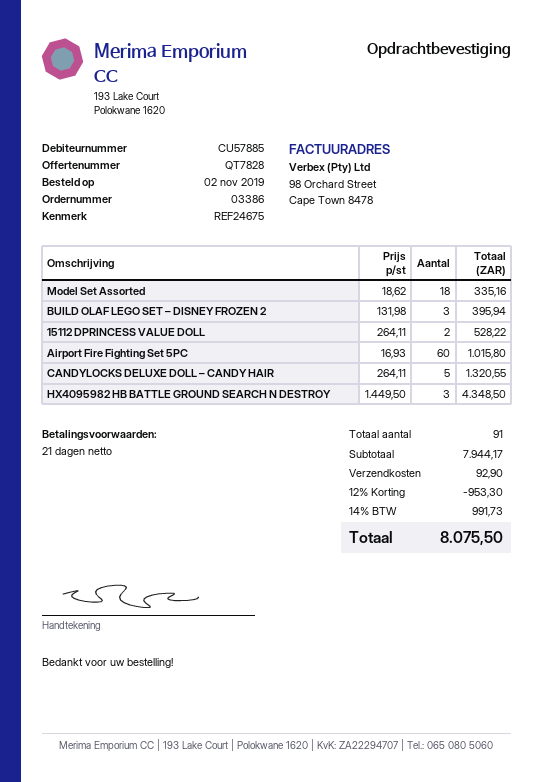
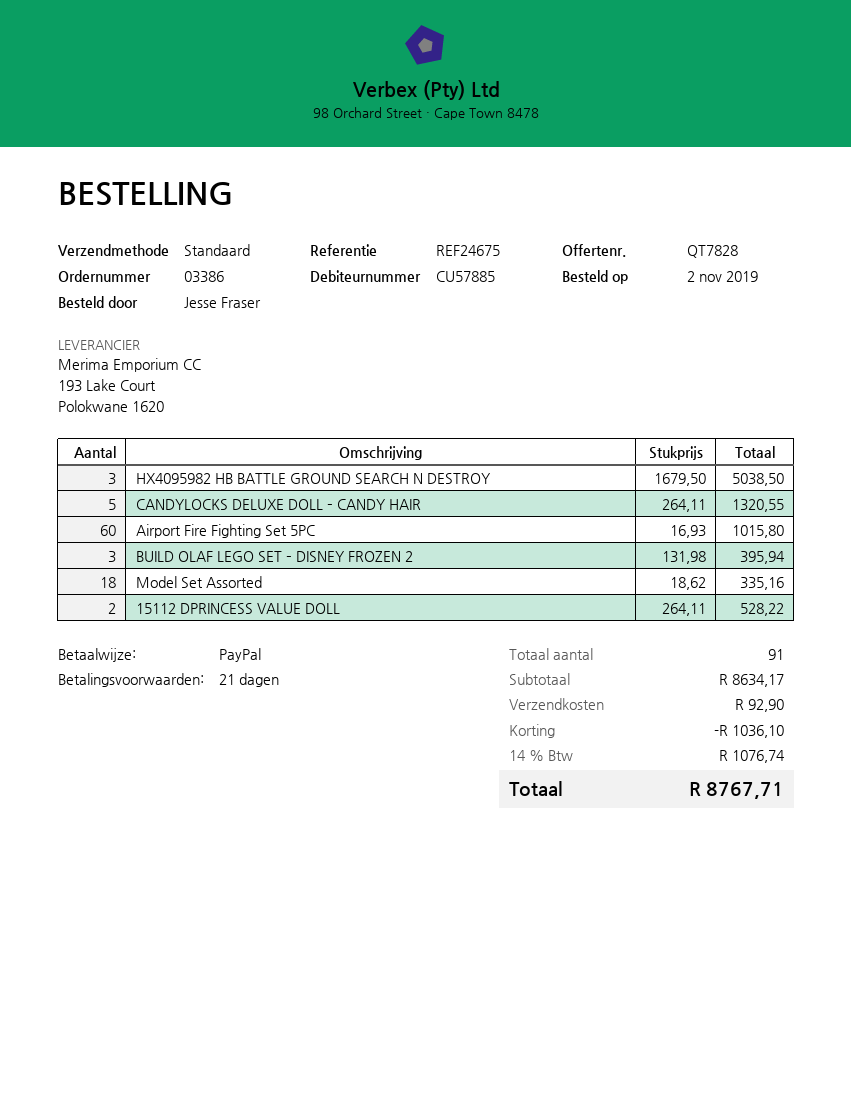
HX4095982 HB BATTLE GROUND SEARCH N DESTROY: 3 x 1449.50 = 4348.50 -> 3 x 1679.50 = 5038.50
subtotal: 7944.17 -> 8634.17
discount: 953.30 -> 1036.10
tax: 14% = 991.73 -> 14% = 1076.74
total: 8075.50 -> 8767.71

